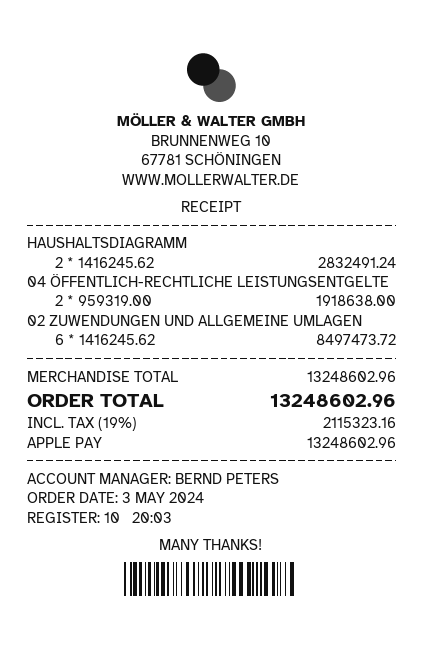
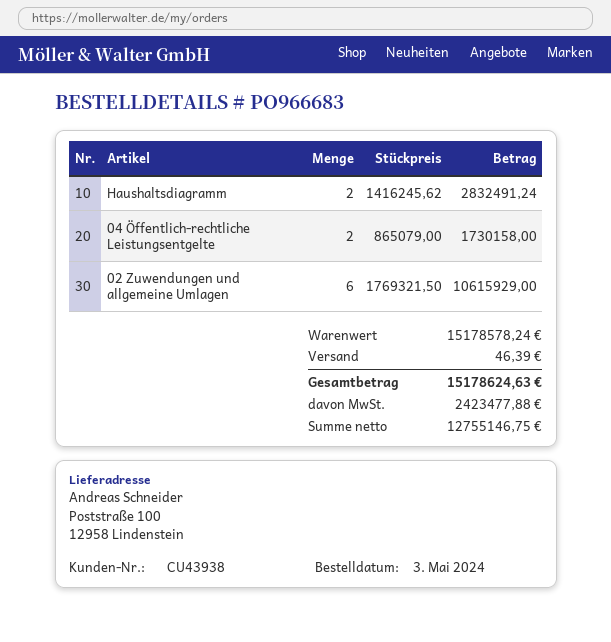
04 ÖFFENTLICH-RECHTLICHE LEISTUNGSENTGELTE: 2 x 959319.00 = 1918638.00 -> 2 x 865079.00 = 1730158.00
02 ZUWENDUNGEN UND ALLGEMEINE UMLAGEN: 6 x 1416245.62 = 8497473.72 -> 6 x 1769321.50 = 10615929.00
subtotal: 13248602.96 -> 15178578.24
shipping: none -> 46.39
tax: 2115323.16 -> 2423477.88
total: 13248602.96 -> 15178624.63

